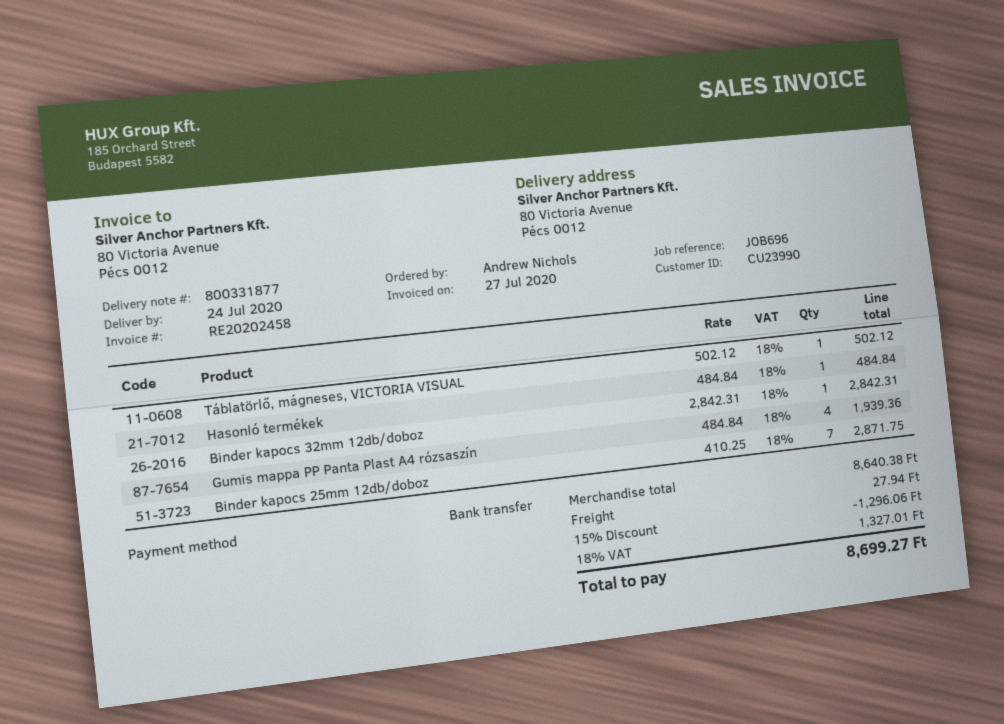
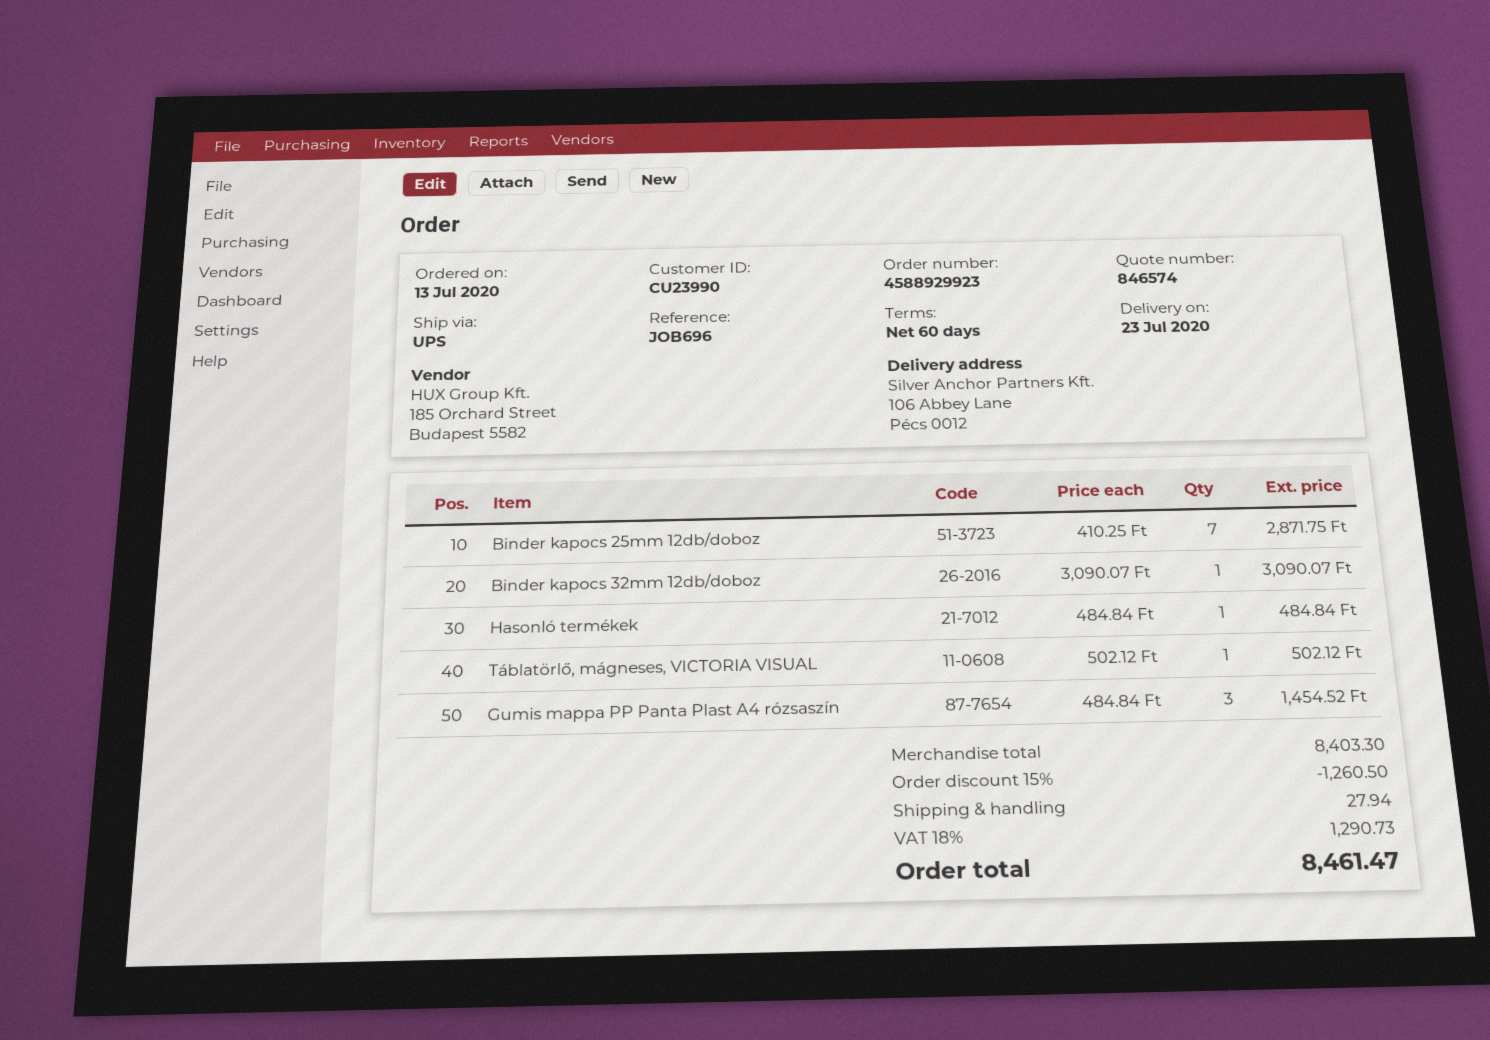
delivery date: 2020-07-24 -> 2020-07-23
ship to: 80 Victoria Avenue, Pécs 0012 -> 106 Abbey Lane, Pécs 0012
Binder kapocs 32mm 12db/doboz: 1 x 2842.31 = 2842.31 -> 1 x 3090.07 = 3090.07
Gumis mappa PP Panta Plast A4 rózsaszín: 4 x 484.84 = 1939.36 -> 3 x 484.84 = 1454.52
subtotal: 8640.38 -> 8403.30
discount: 15% = 1296.06 -> 15% = 1260.50
tax: 18% = 1327.01 -> 18% = 1290.73
total: 8699.27 -> 8461.47

